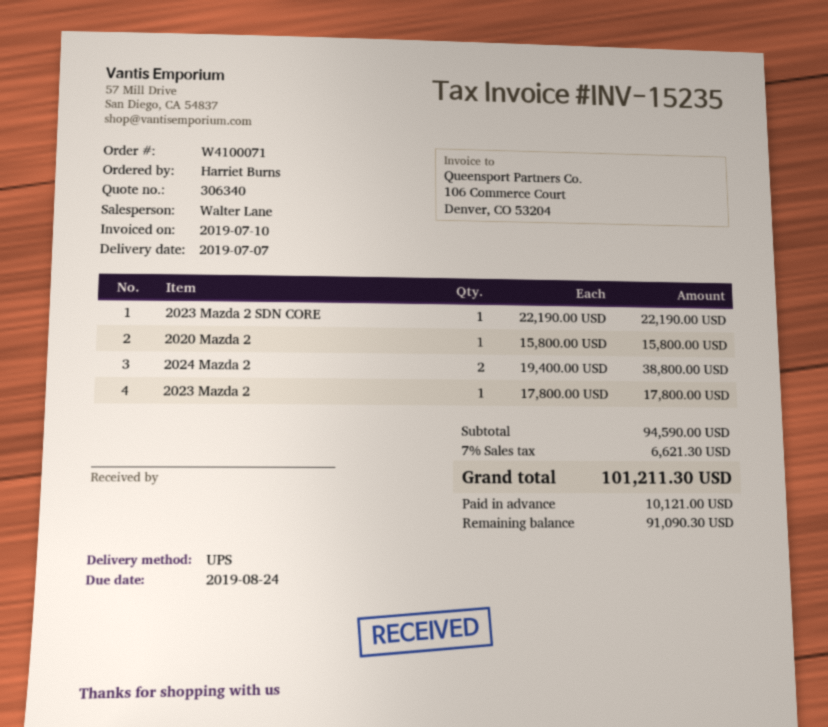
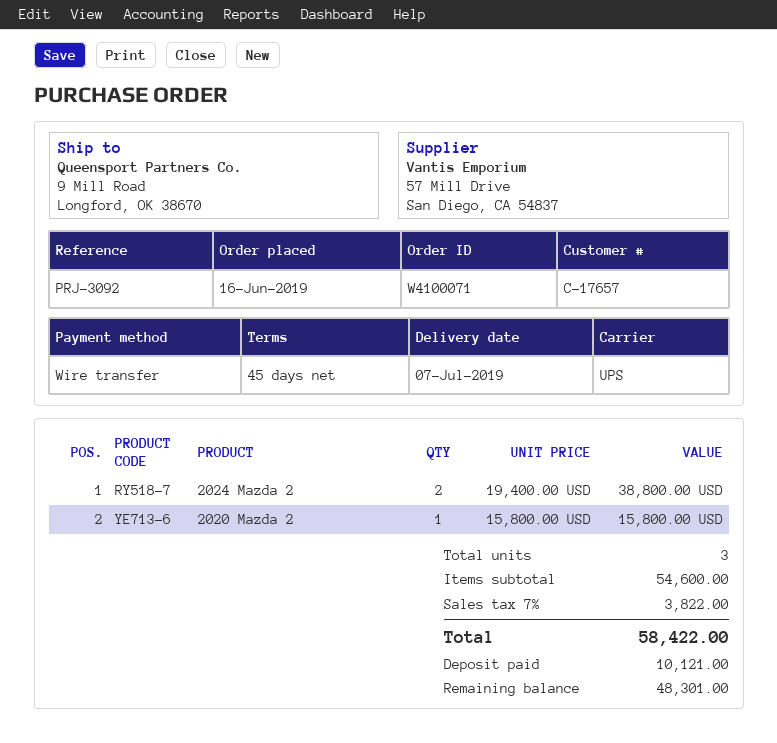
2023 Mazda 2 SDN CORE: 1 x 22190.00 = 22190.00 -> none
2023 Mazda 2: 1 x 17800.00 = 17800.00 -> none
subtotal: 94590.00 -> 54600.00
tax: 7% = 6621.30 -> 7% = 3822.00
total: 101211.30 -> 58422.00
balance: 91090.30 -> 48301.00

